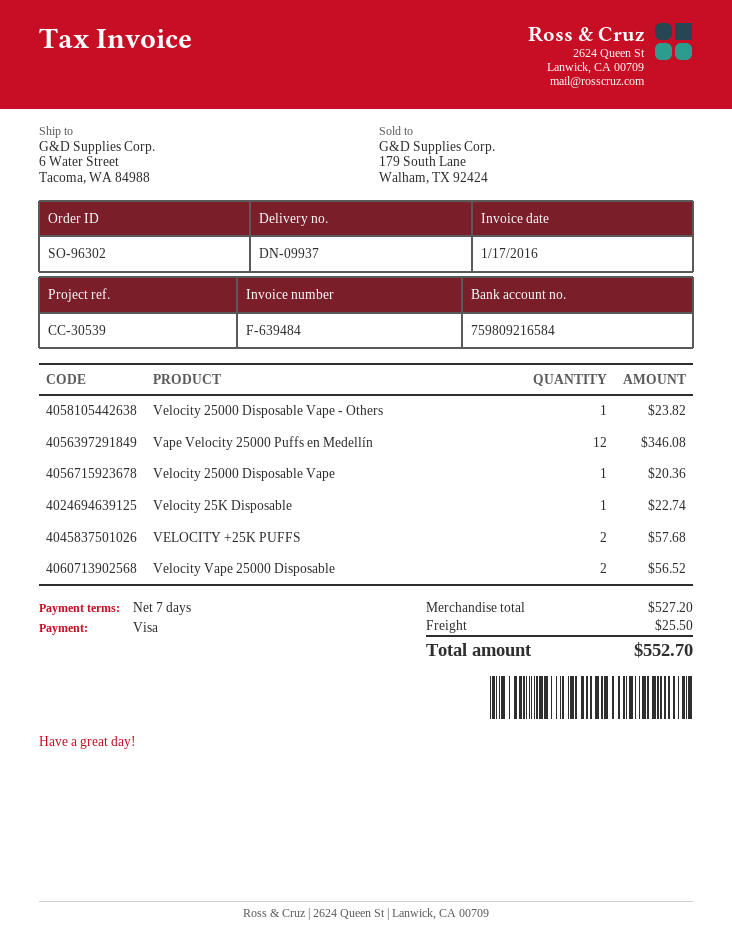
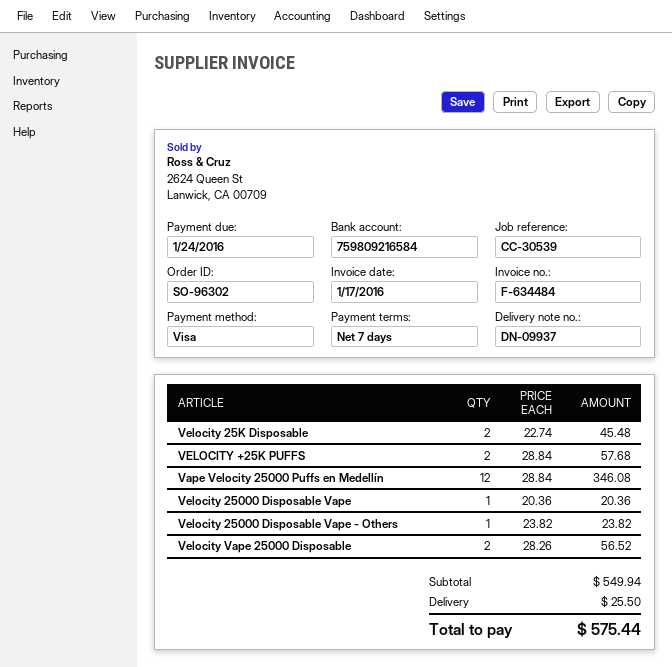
invoice number: F-639484 -> F-634484
Velocity 25K Disposable: 1 for 22.74 -> 2 for 45.48
subtotal: 527.20 -> 549.94
total: 552.70 -> 575.44

